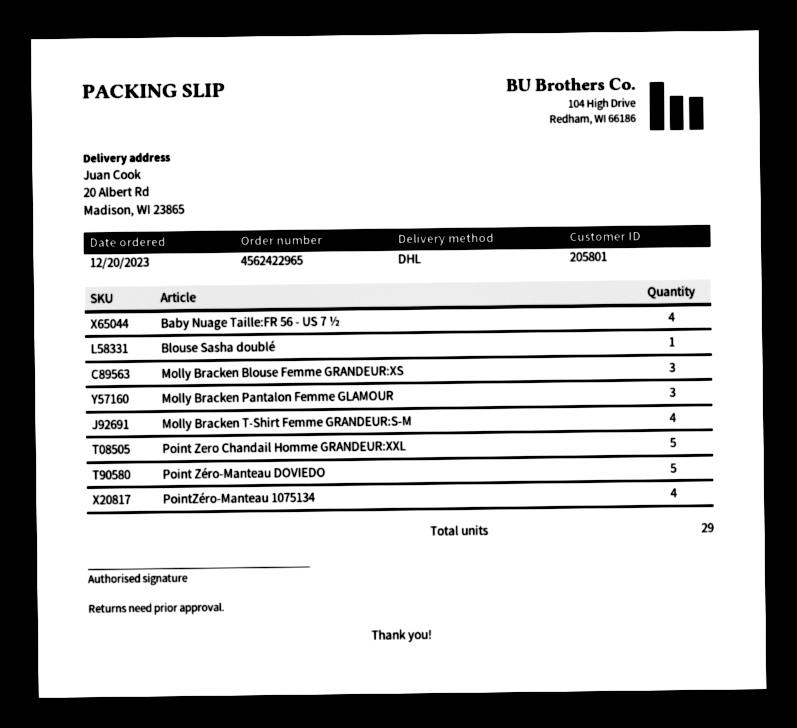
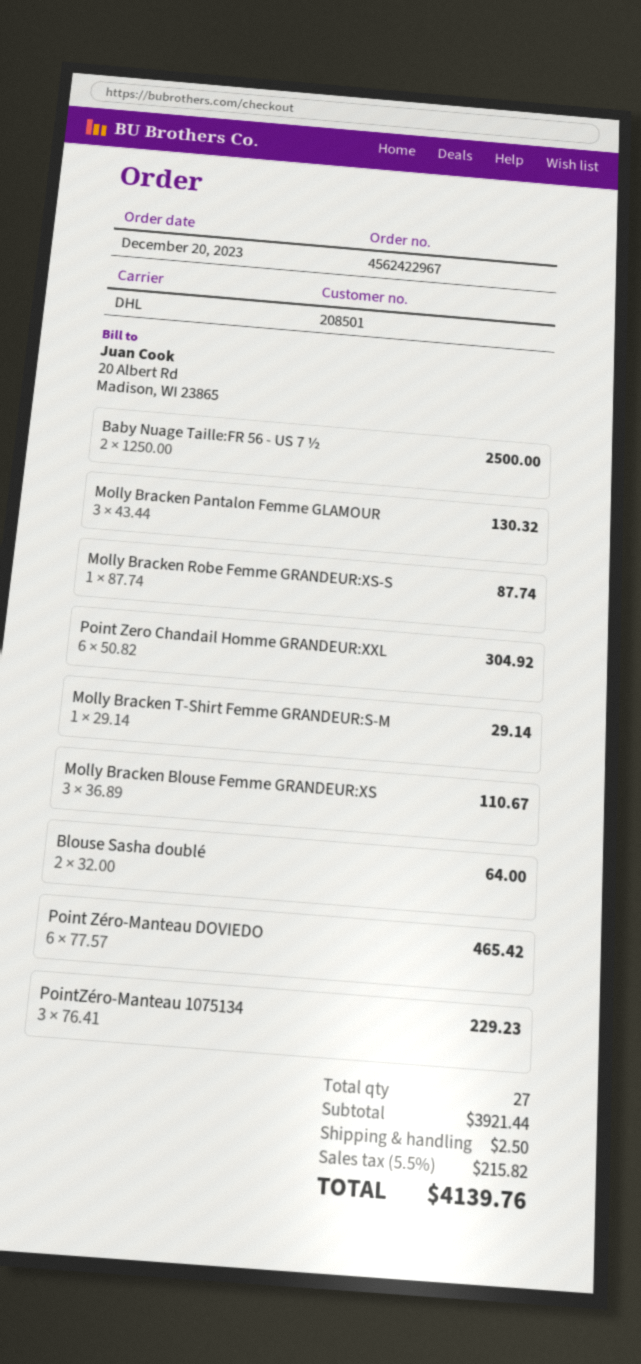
order number: 4562422965 -> 4562422967
customer number: 205801 -> 208501
Baby Nuage Taille:FR 56 - US 7 ½: 4 -> 2
Blouse Sasha doublé: 1 -> 2
Molly Bracken T-Shirt Femme GRANDEUR:S-M: 4 -> 1
Point Zero Chandail Homme GRANDEUR:XXL: 5 -> 6
Point Zéro-Manteau DOVIEDO: 5 -> 6
PointZéro-Manteau 1075134: 4 -> 3
Molly Bracken Robe Femme GRANDEUR:XS-S: none -> 1
total quantity: 29 -> 27

